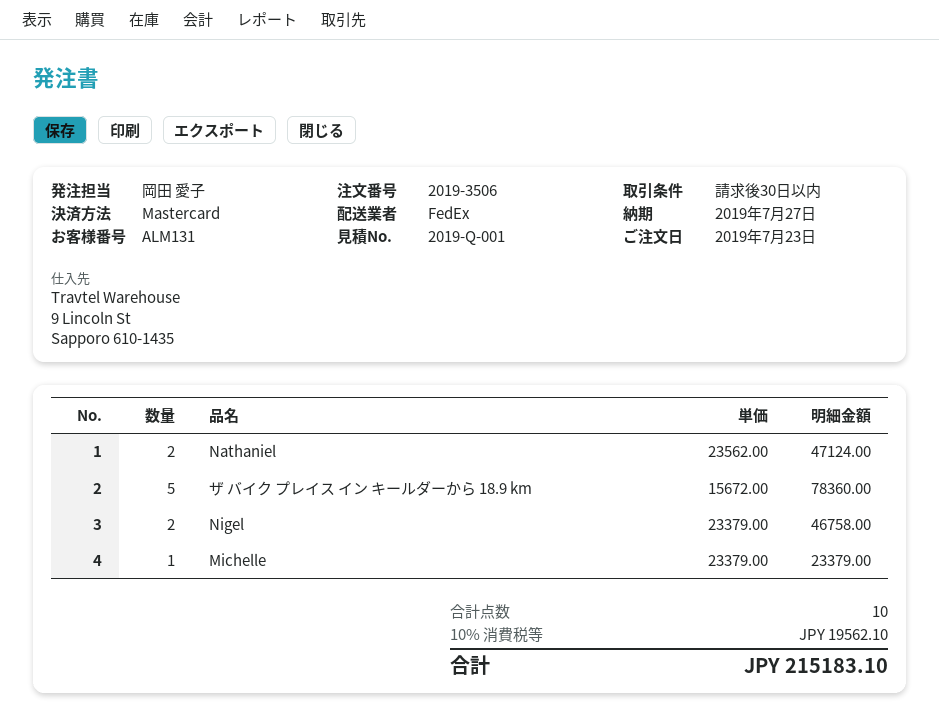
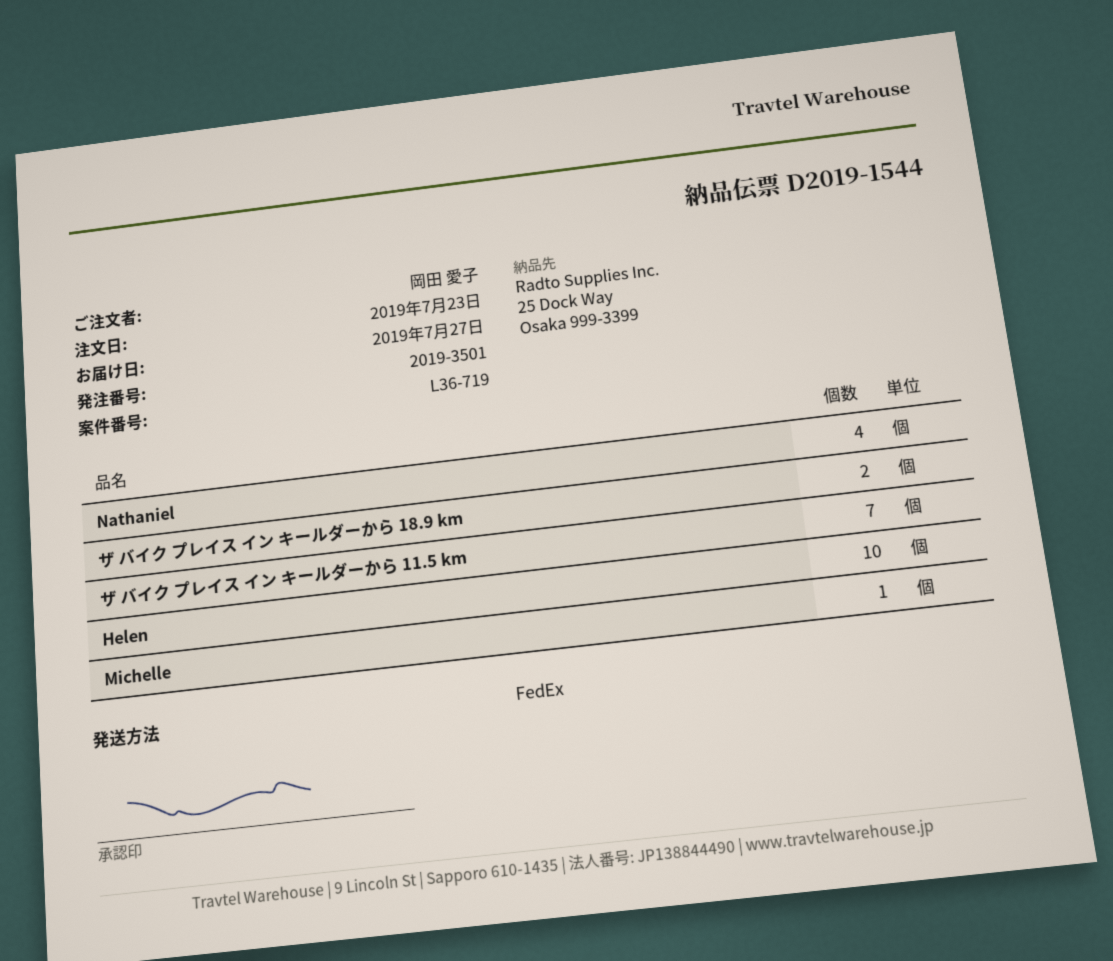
order number: 2019-3506 -> 2019-3501
Nathaniel: 2 -> 4
ザ バイク プレイス イン キールダーから 18.9 km: 5 -> 2
Nigel: 2 -> none
ザ バイク プレイス イン キールダーから 11.5 km: none -> 7
Helen: none -> 10

